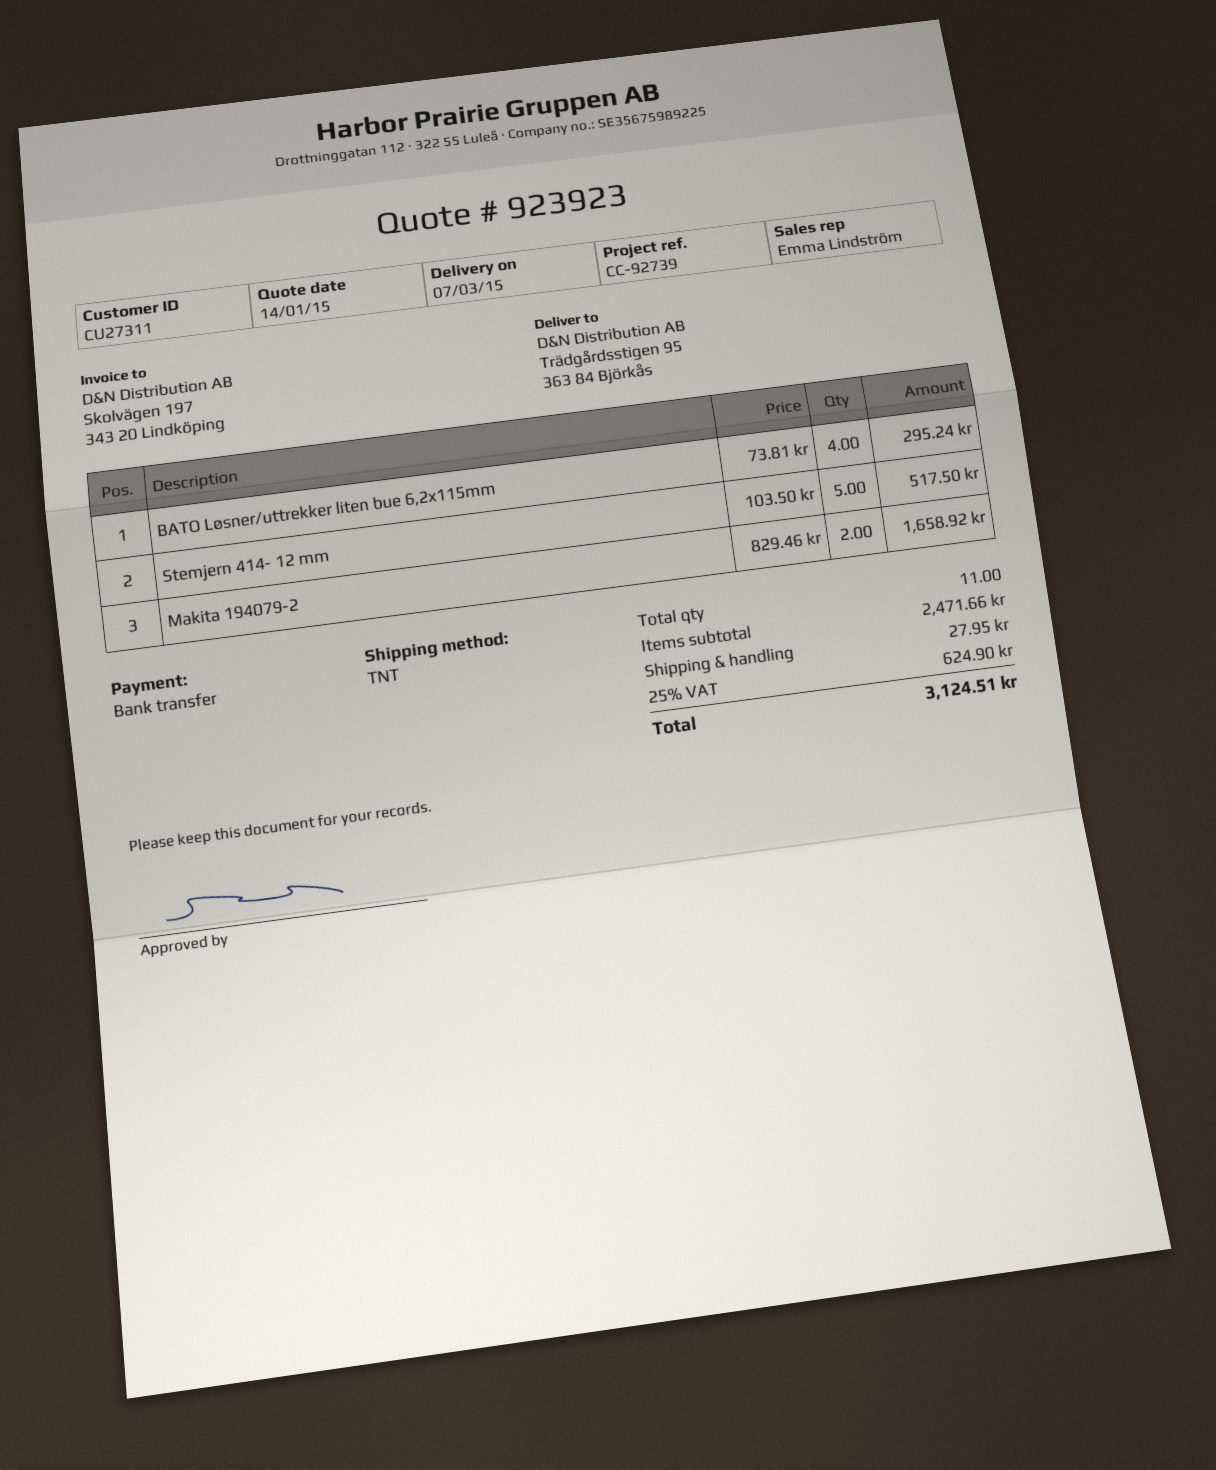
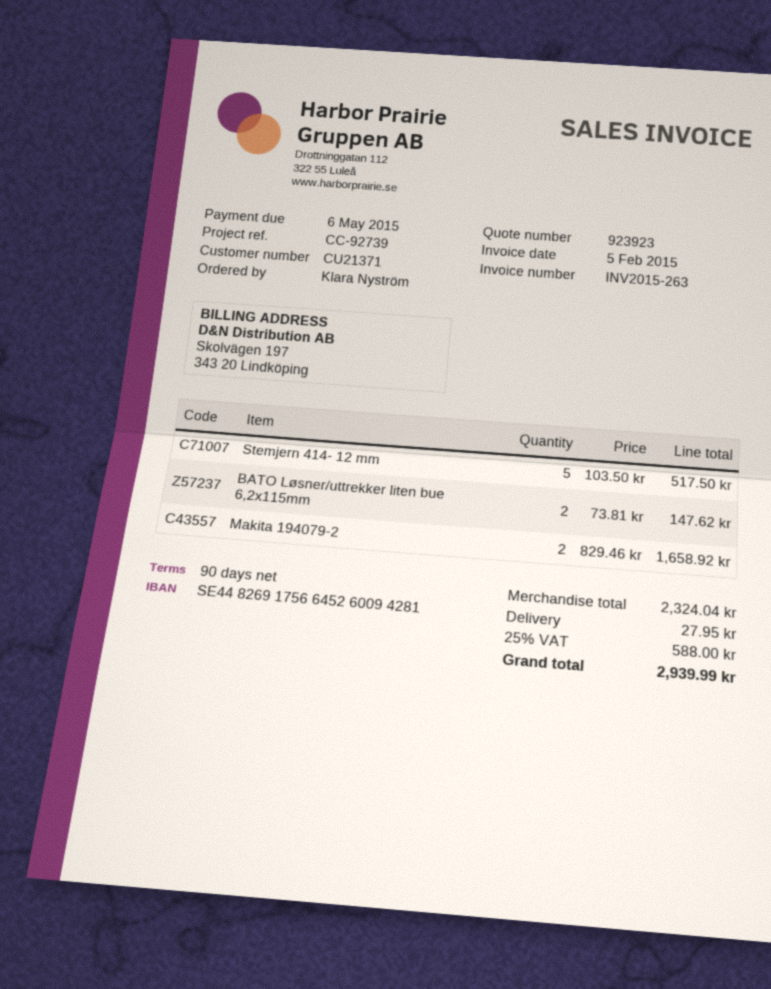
customer number: CU27311 -> CU21371
BATO Løsner/uttrekker liten bue 6,2x115mm: 4 x 73.81 = 295.24 -> 2 x 73.81 = 147.62
subtotal: 2471.66 -> 2324.04
tax: 25% = 624.90 -> 25% = 588.00
total: 3124.51 -> 2939.99

